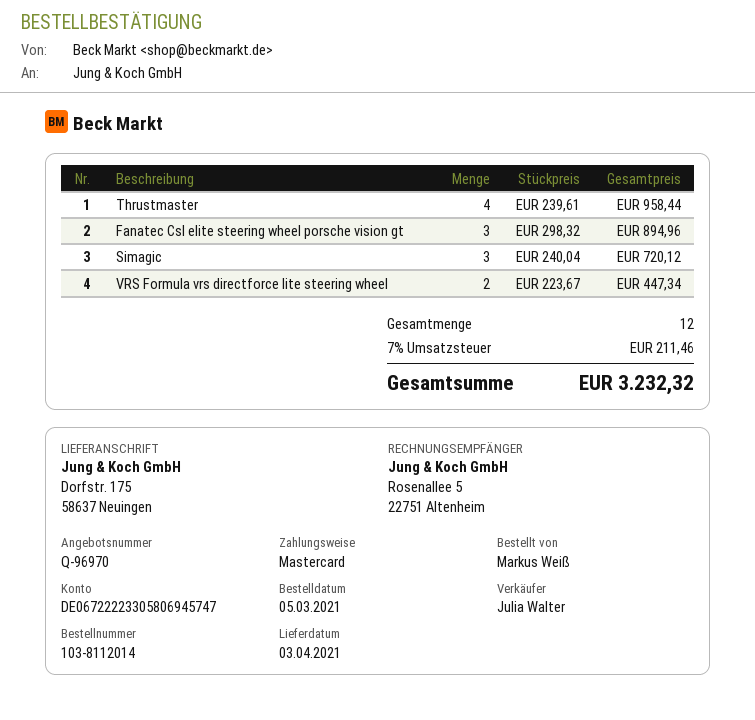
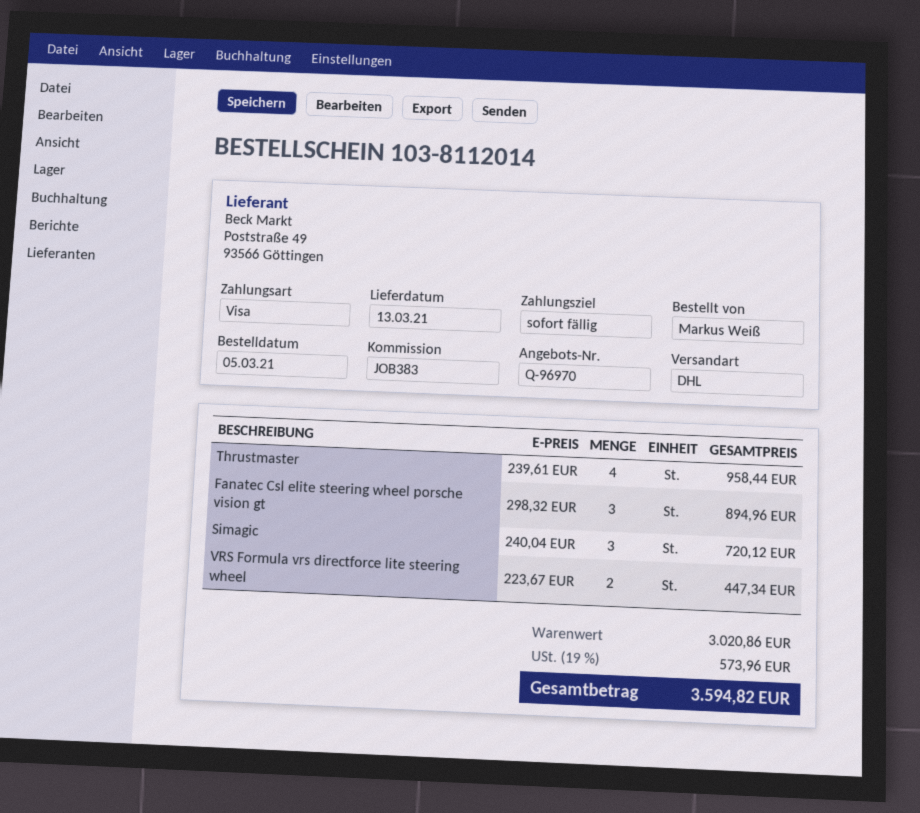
delivery date: 2021-04-03 -> 2021-03-13
payment method: Mastercard -> Visa
tax: 7% = 211.46 -> 19% = 573.96
total: 3232.32 -> 3594.82

